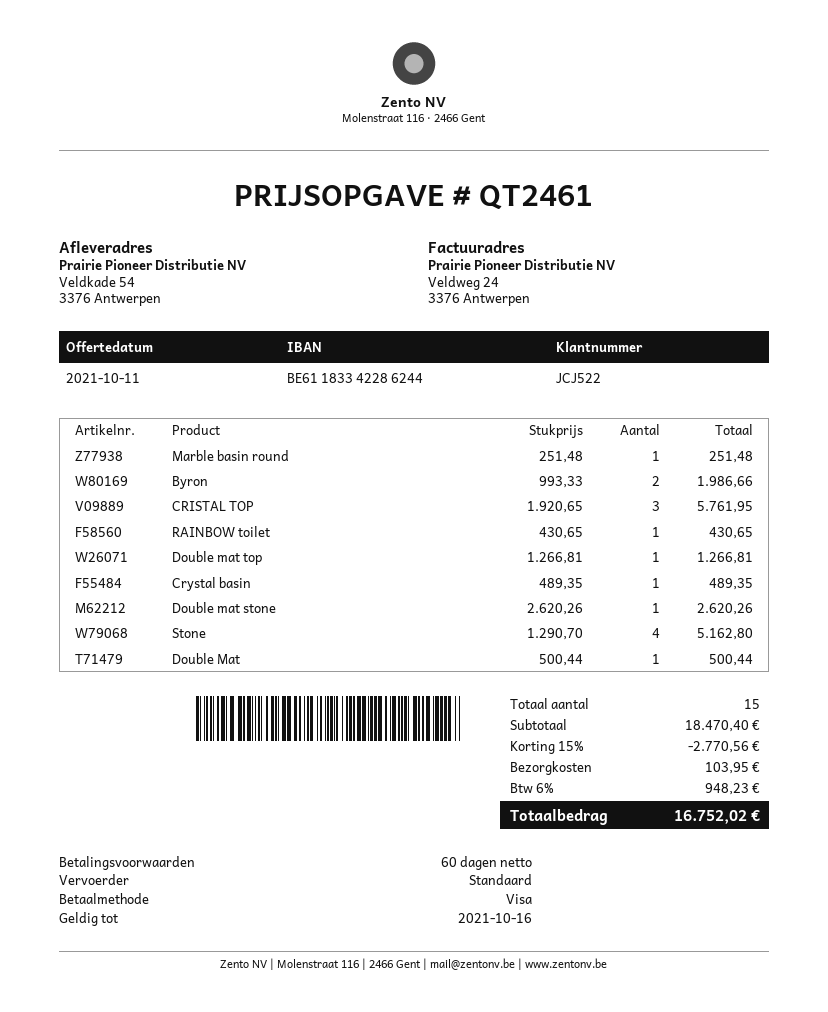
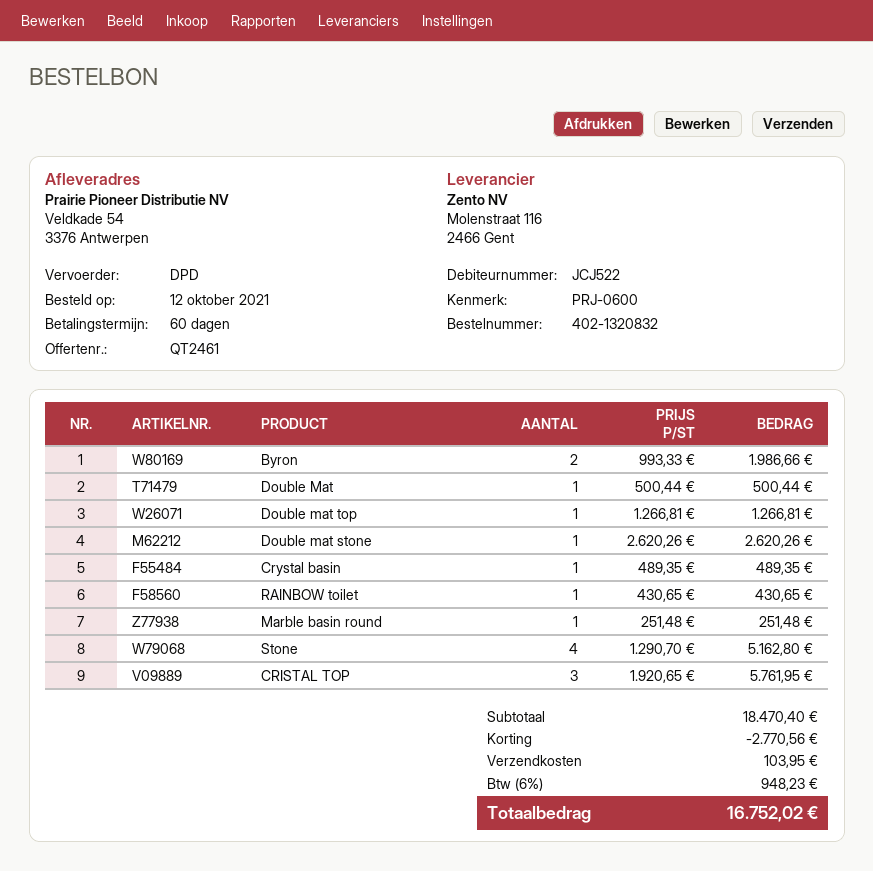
shipping method: standard -> DPD

